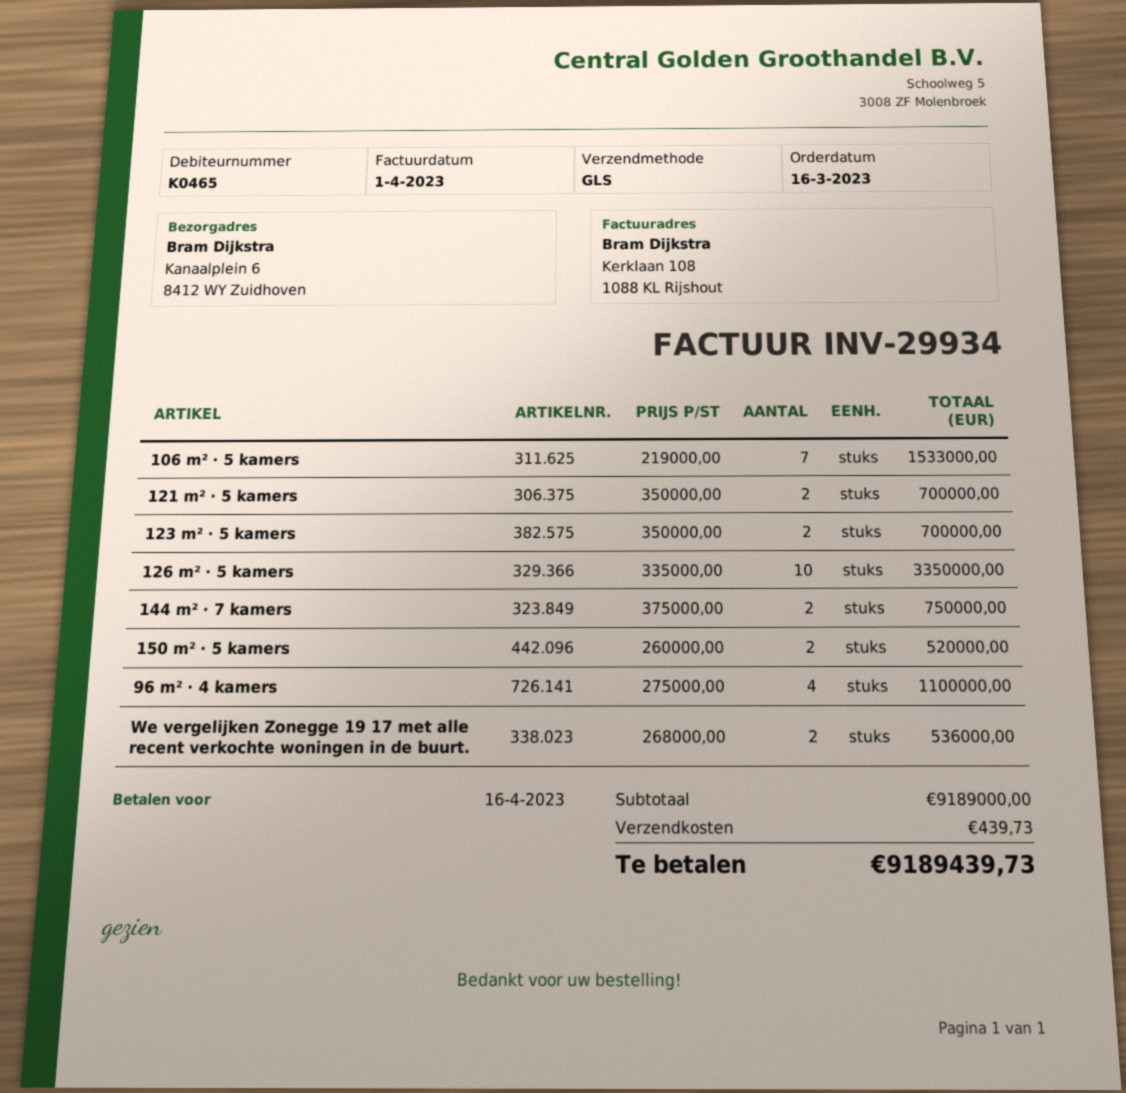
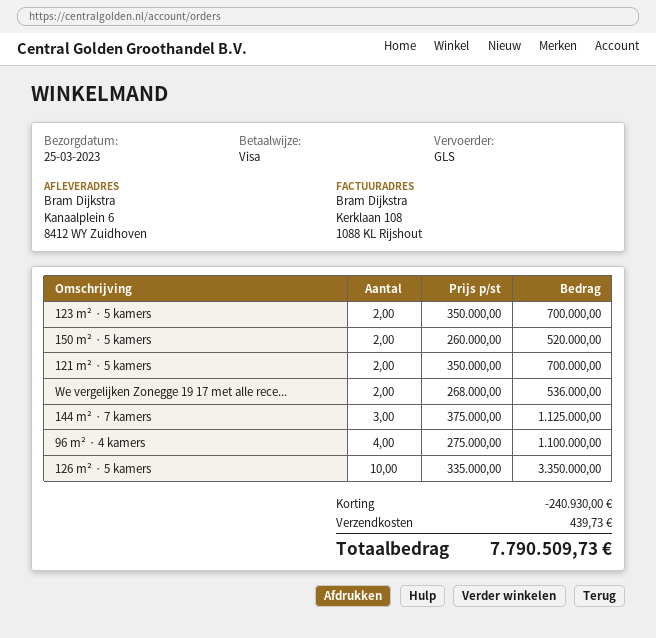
106 m² · 5 kamers: 7 x 219000.00 = 1533000.00 -> none
144 m² · 7 kamers: 2 x 375000.00 = 750000.00 -> 3 x 375000.00 = 1125000.00
discount: none -> 240930.00
total: 9189439.73 -> 7790509.73

